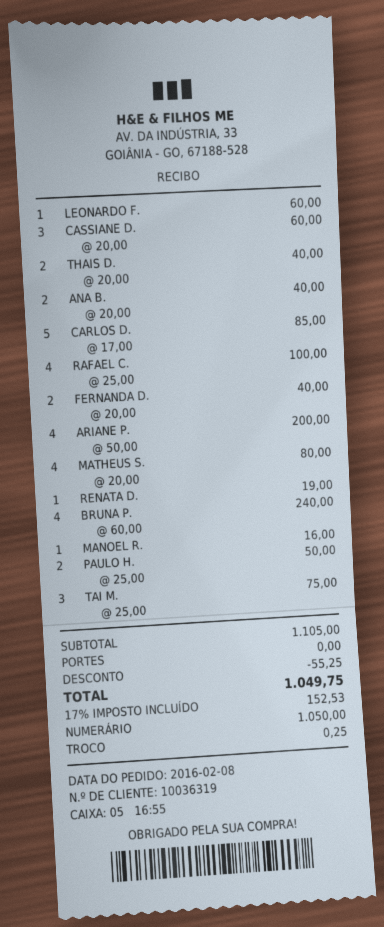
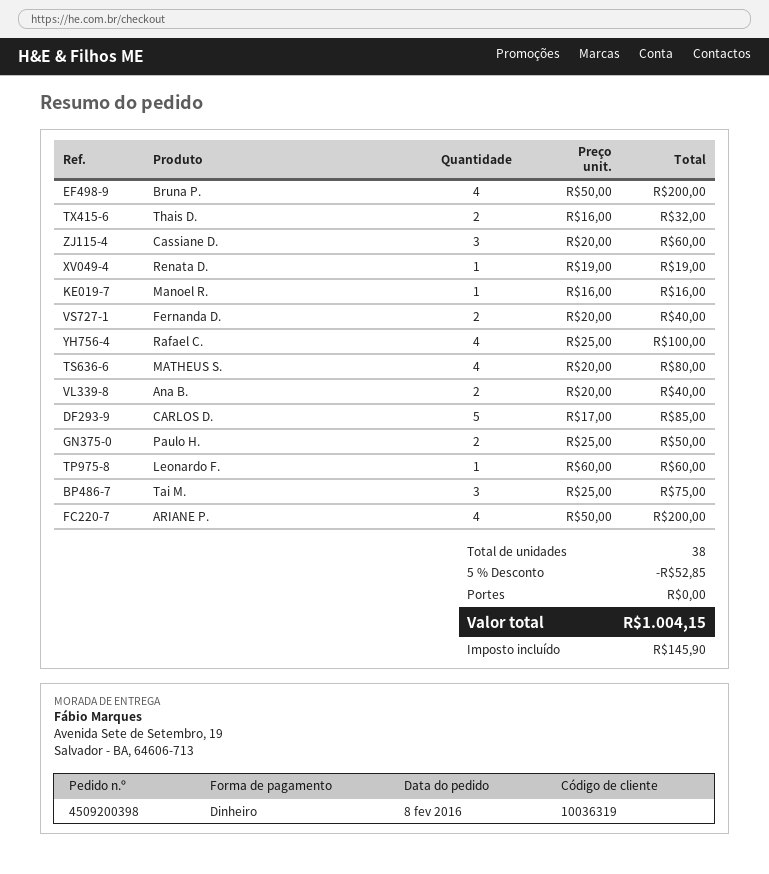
THAIS D.: 2 x 20.00 = 40.00 -> 2 x 16.00 = 32.00
BRUNA P.: 4 x 60.00 = 240.00 -> 4 x 50.00 = 200.00
discount: 55.25 -> 52.85
tax: 152.53 -> 145.90
total: 1049.75 -> 1004.15

